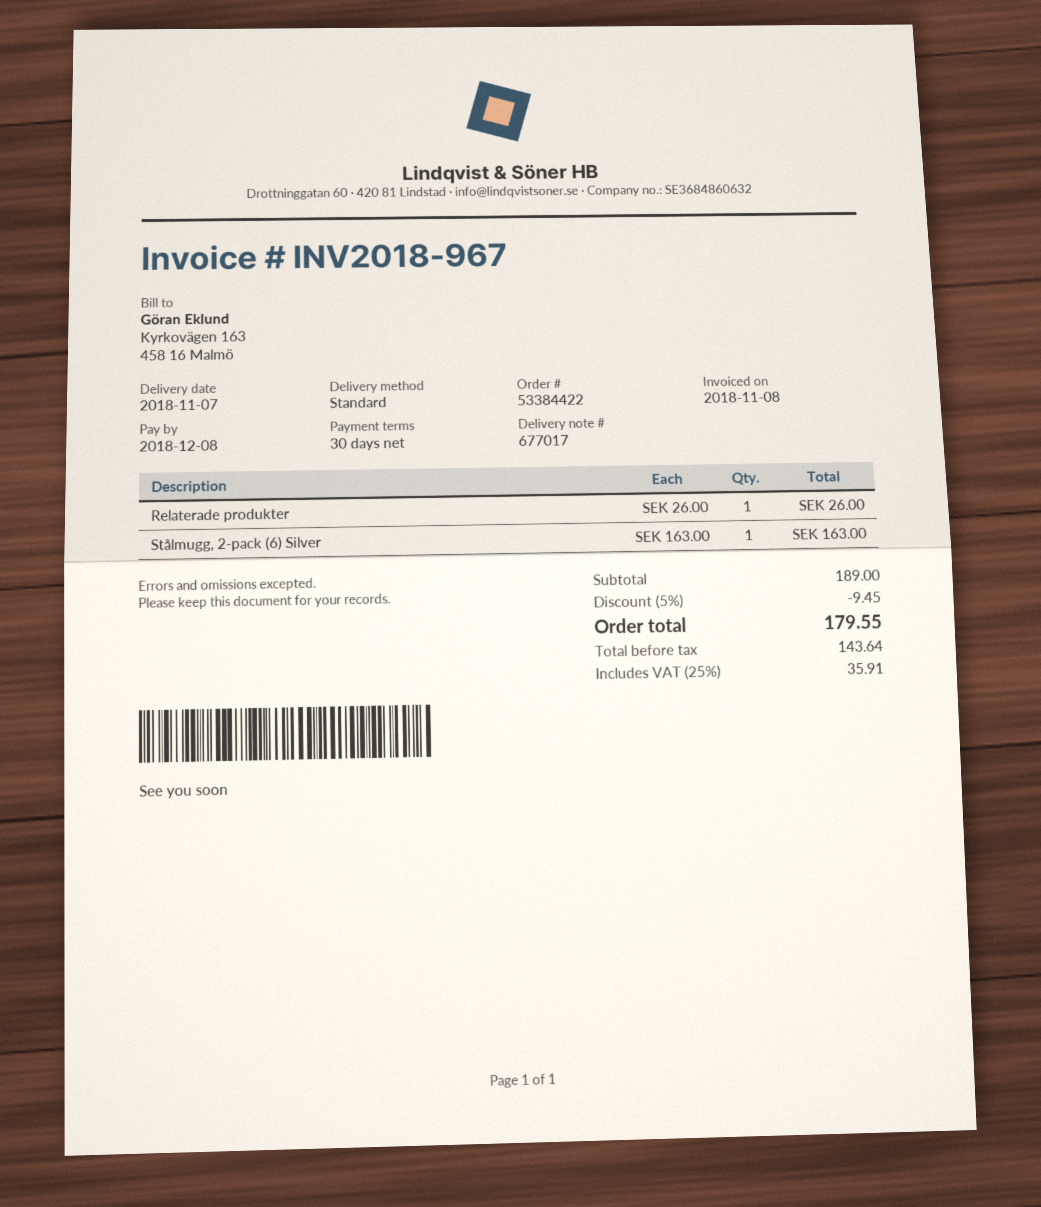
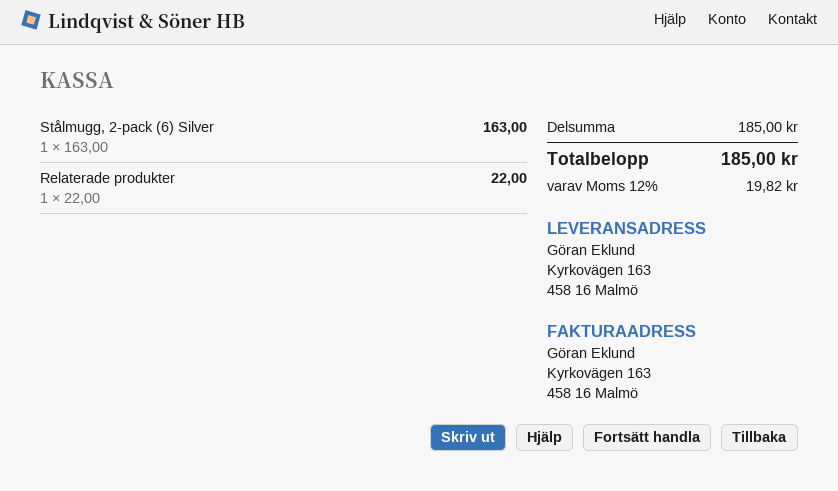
Relaterade produkter: 1 x 26.00 = 26.00 -> 1 x 22.00 = 22.00
subtotal: 189.00 -> 185.00
discount: 5% = 9.45 -> none
tax: 25% = 35.91 -> 12% = 19.82
total: 179.55 -> 185.00

